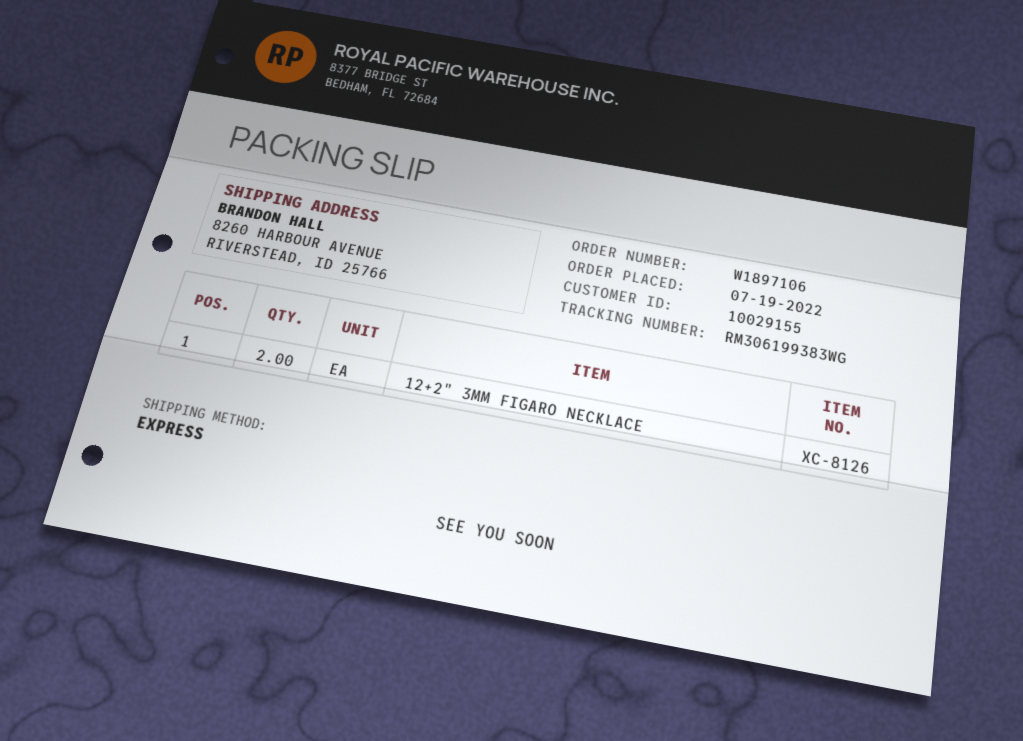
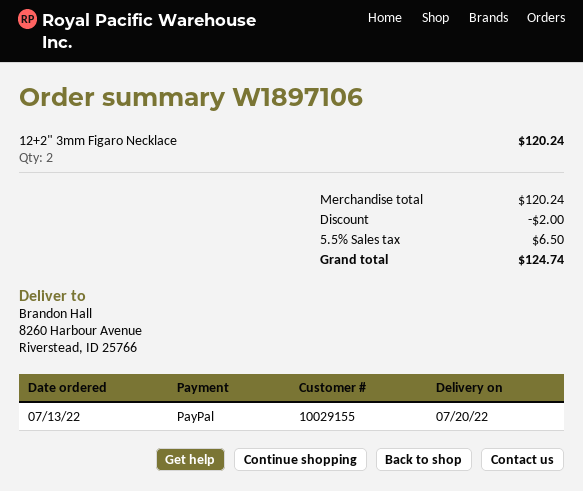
order date: 2022-07-19 -> 2022-07-13

